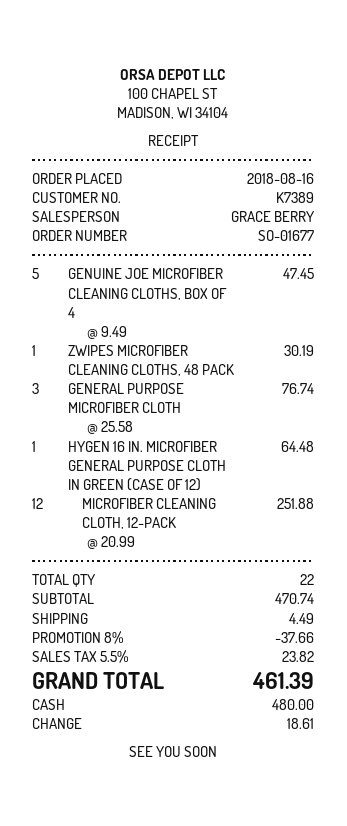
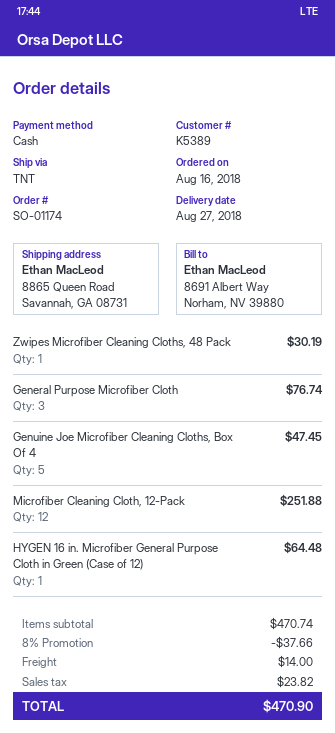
order number: SO-01677 -> SO-01174
customer number: K7389 -> K5389
shipping: 4.49 -> 14.00
total: 461.39 -> 470.90

